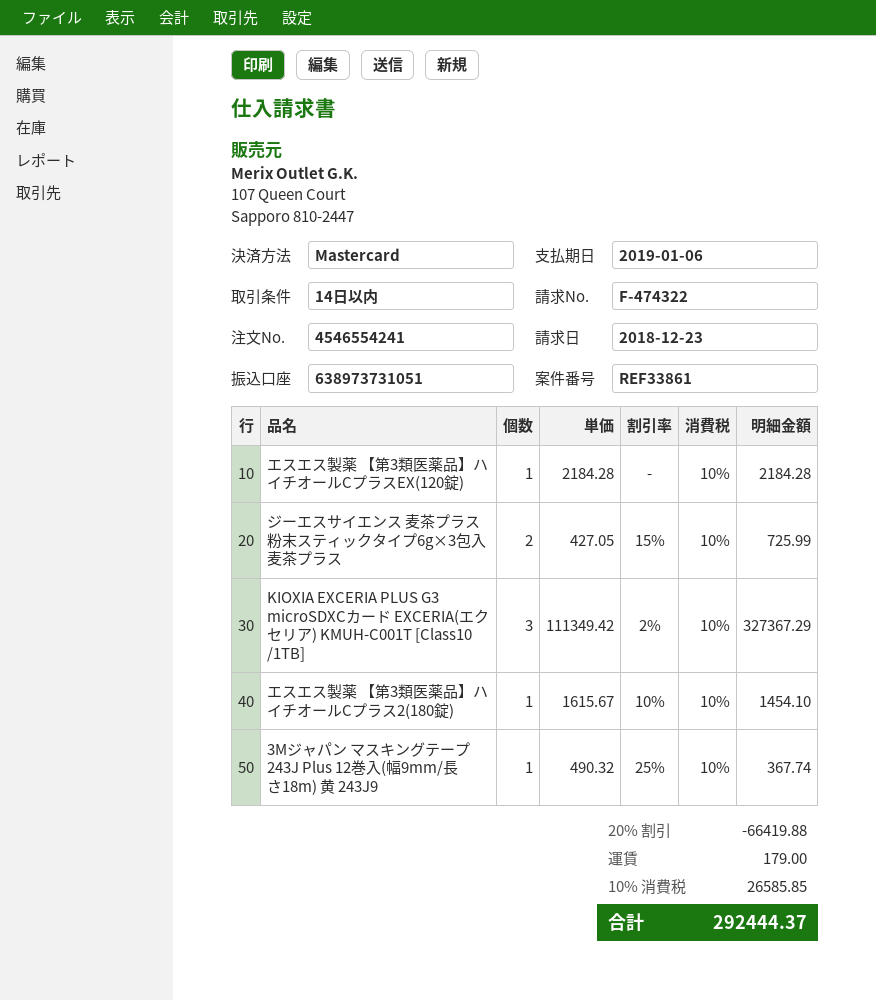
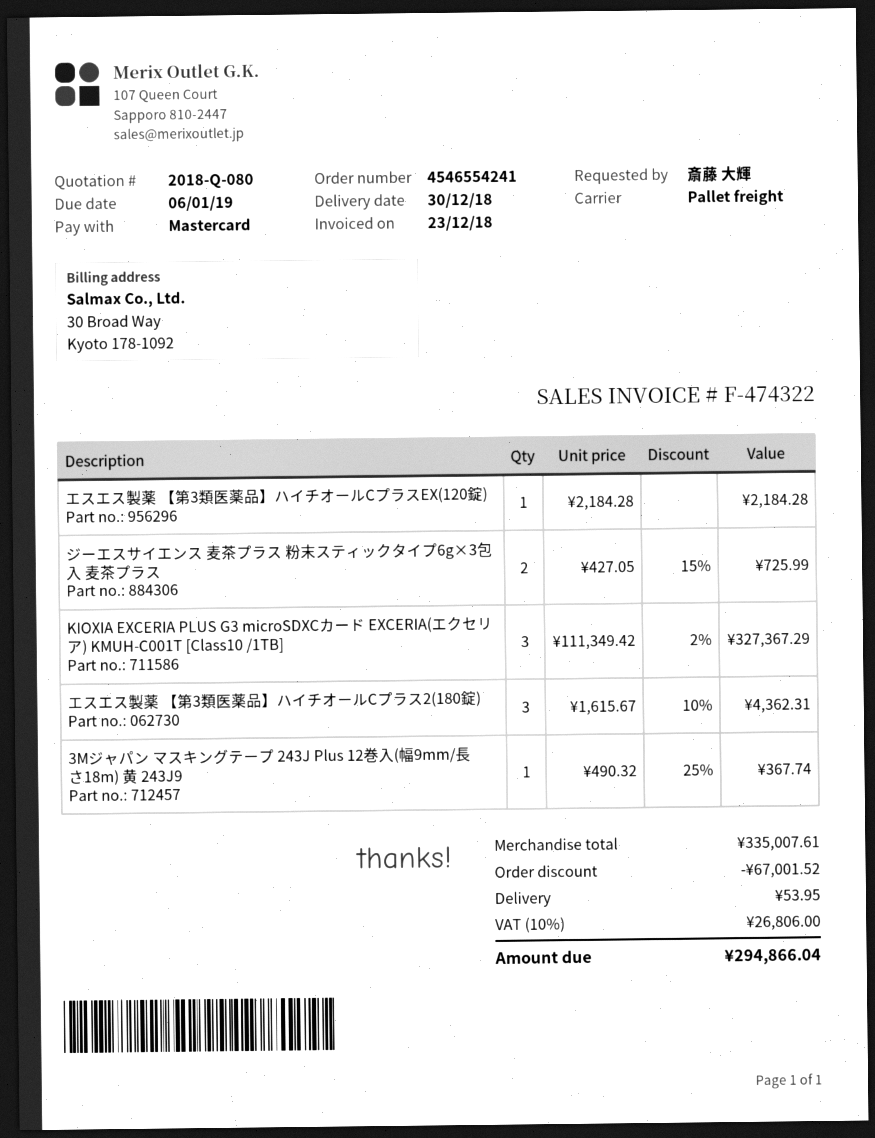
エスエス製薬 【第3類医薬品】ハイチオールCプラス2(180錠): 1 x 1615.67 - 10% = 1454.10 -> 3 x 1615.67 - 10% = 4362.31
discount: 66419.88 -> 67001.52
shipping: 179.00 -> 53.95
tax: 10% = 26585.85 -> 10% = 26806.00
total: 292444.37 -> 294866.04

